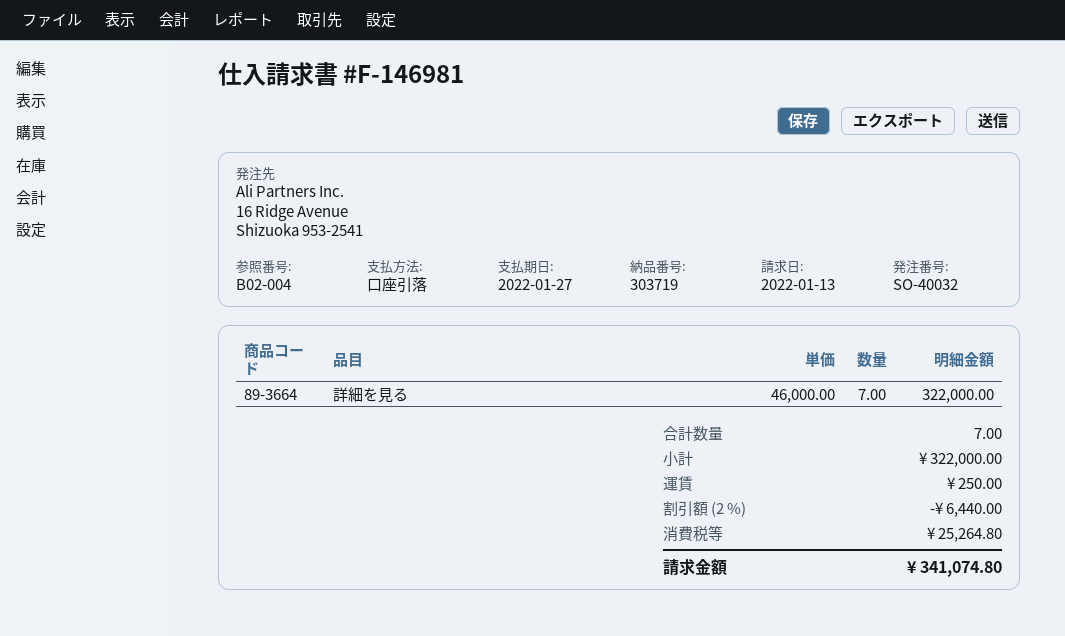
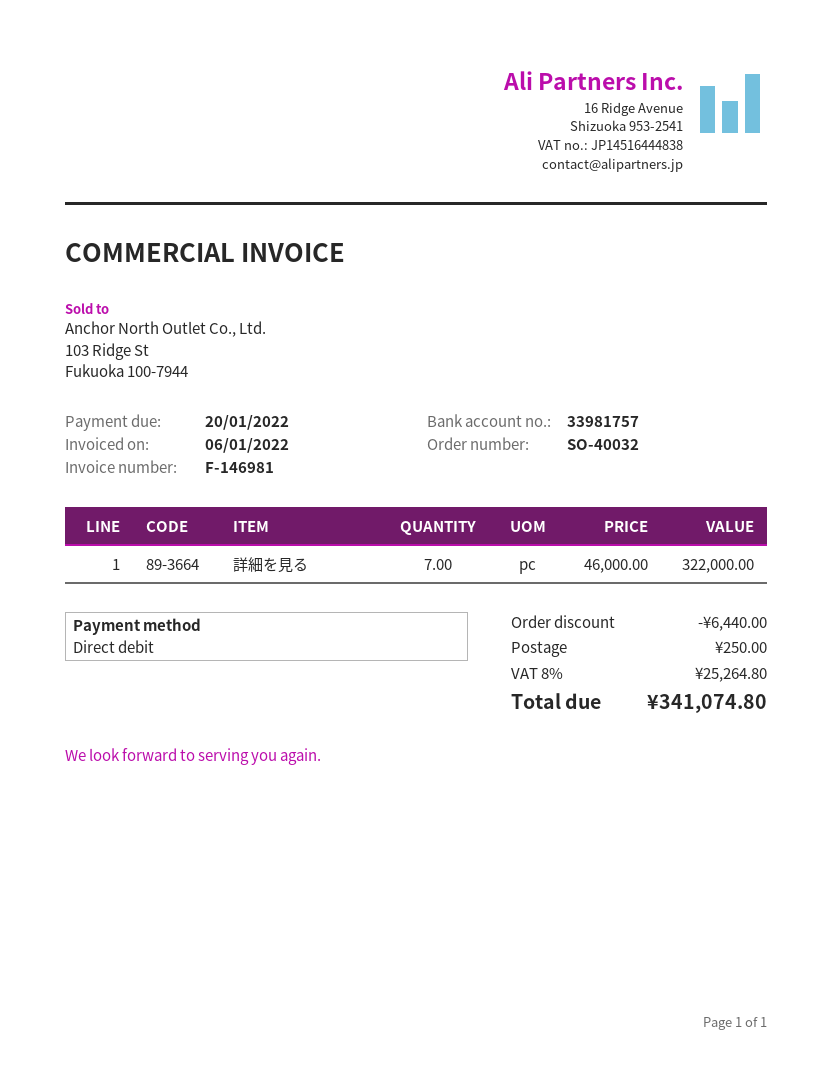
invoice date: 2022-01-13 -> 2022-01-06
due date: 2022-01-27 -> 2022-01-20

